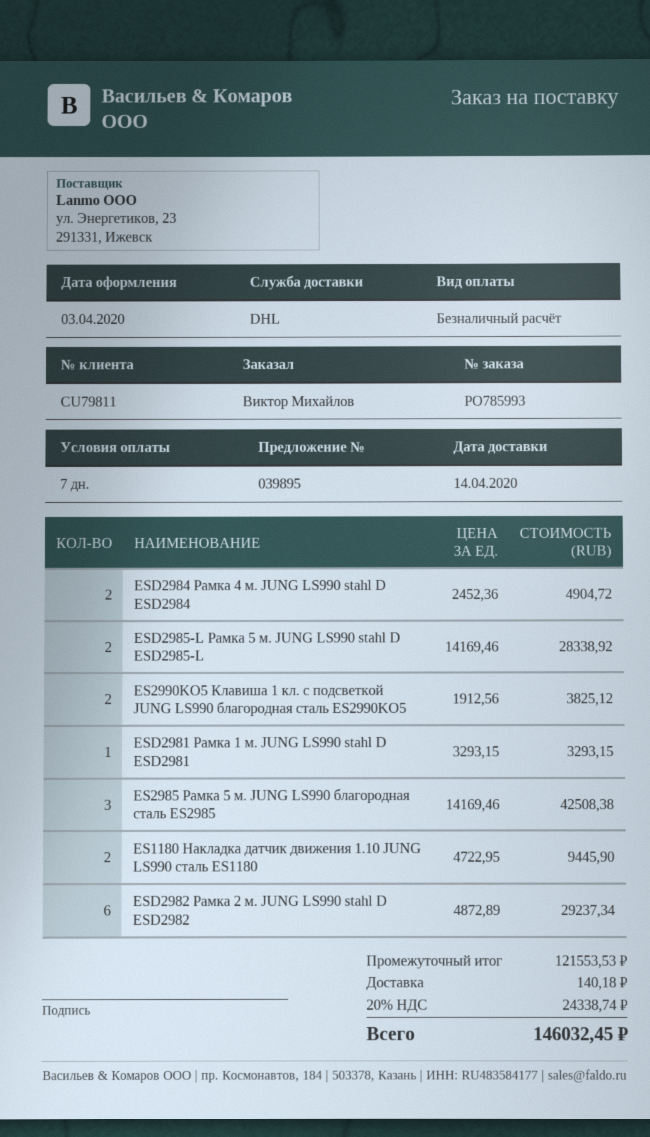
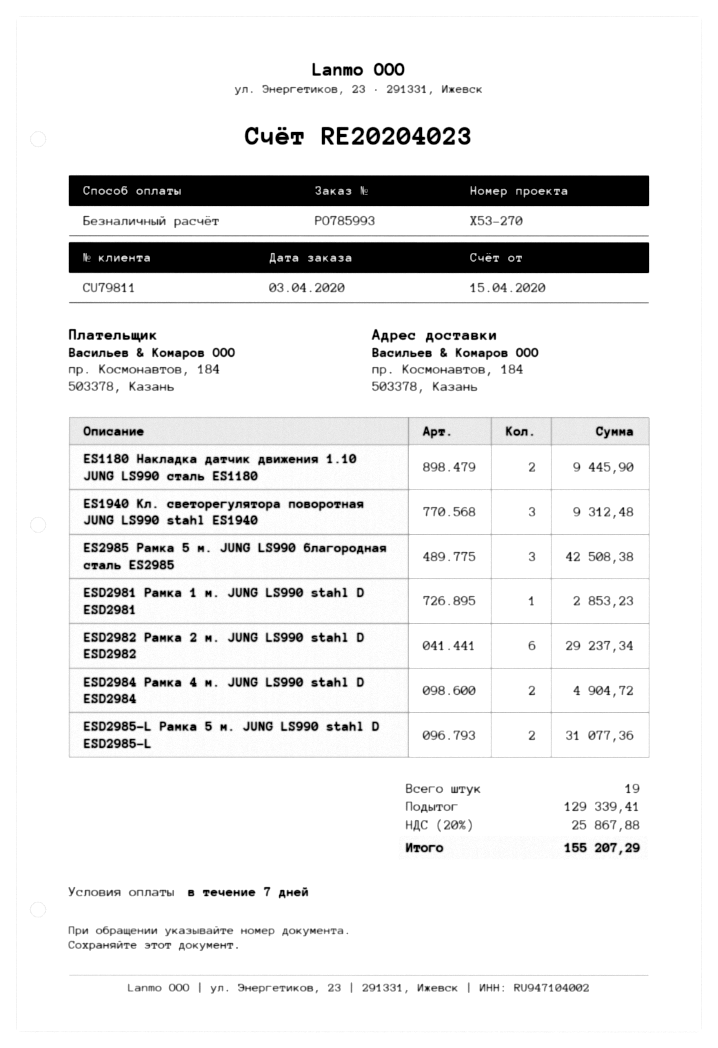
ESD2985-L Рамка 5 м. JUNG LS990 stahl D ESD2985-L: 2 for 28338.92 -> 2 for 31077.36
ES2990KO5 Клавиша 1 кл. с подсветкой JUNG LS990 благородная сталь ES2990KO5: 2 for 3825.12 -> none
ESD2981 Рамка 1 м. JUNG LS990 stahl D ESD2981: 1 for 3293.15 -> 1 for 2853.23
ES1940 Кл. светорегулятора поворотная JUNG LS990 stahl ES1940: none -> 3 for 9312.48
subtotal: 121553.53 -> 129339.41
shipping: 140.18 -> none
tax: 20% = 24338.74 -> 20% = 25867.88
total: 146032.45 -> 155207.29

